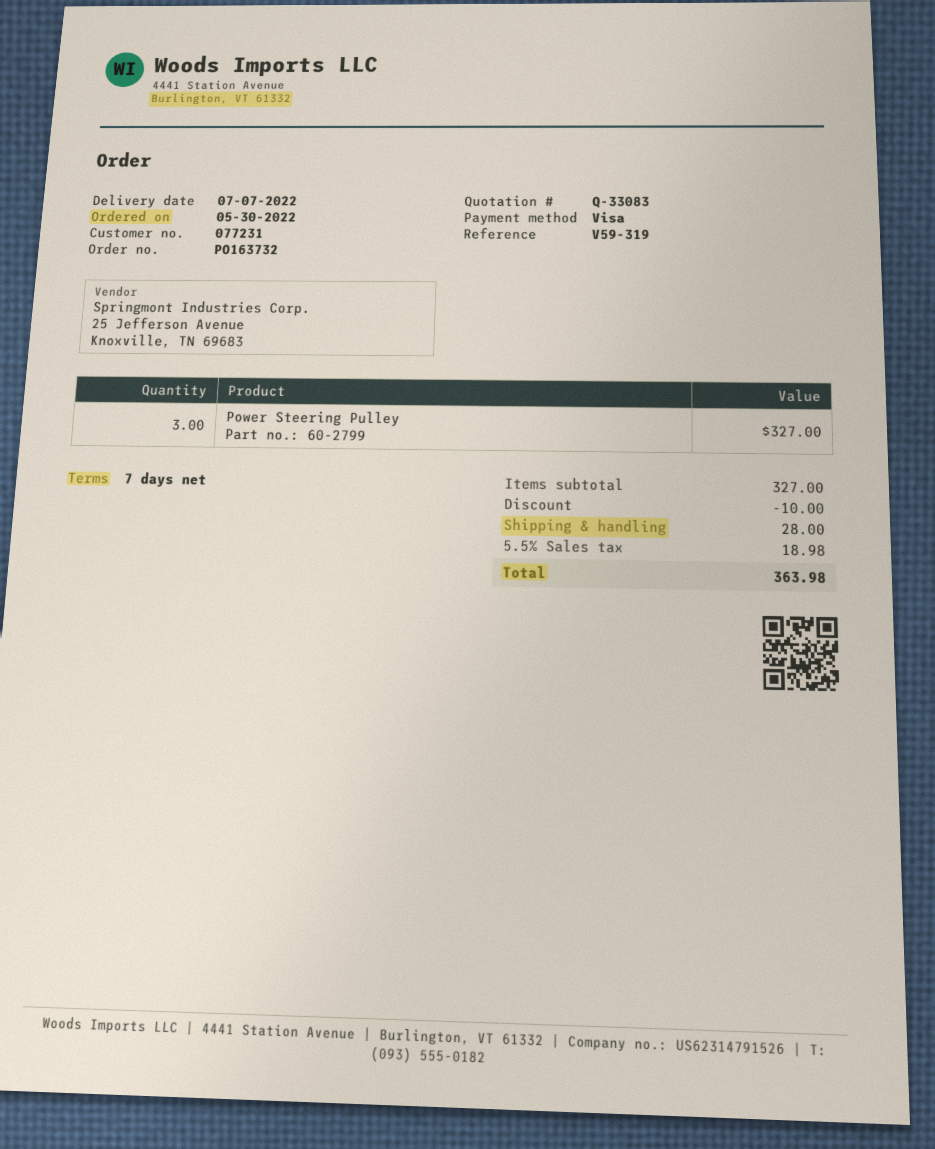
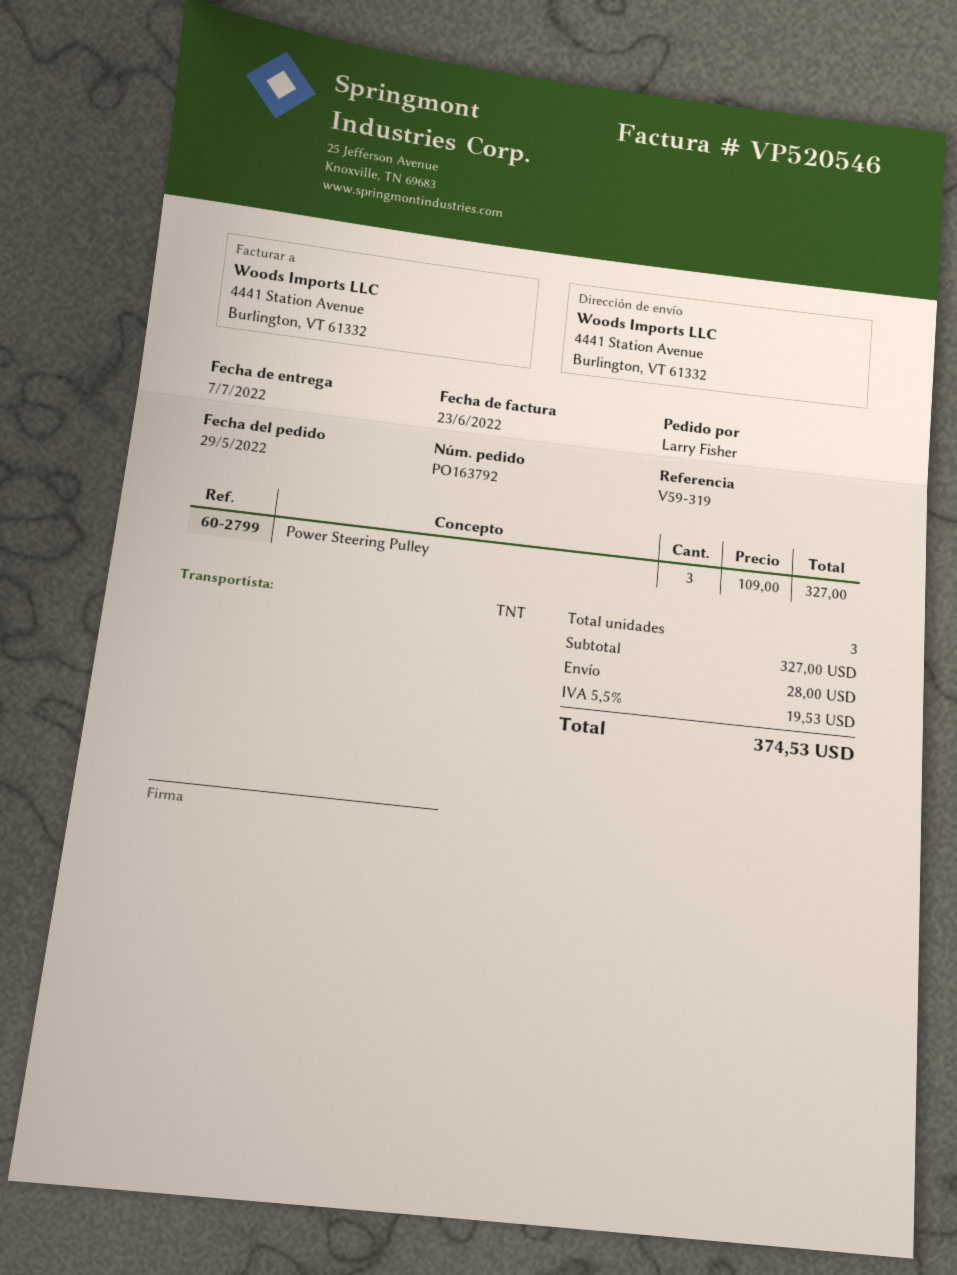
order number: PO163732 -> PO163792
order date: 2022-05-30 -> 2022-05-29
discount: 10.00 -> none
tax: 5.5% = 18.98 -> 5.5% = 19.53
total: 363.98 -> 374.53

